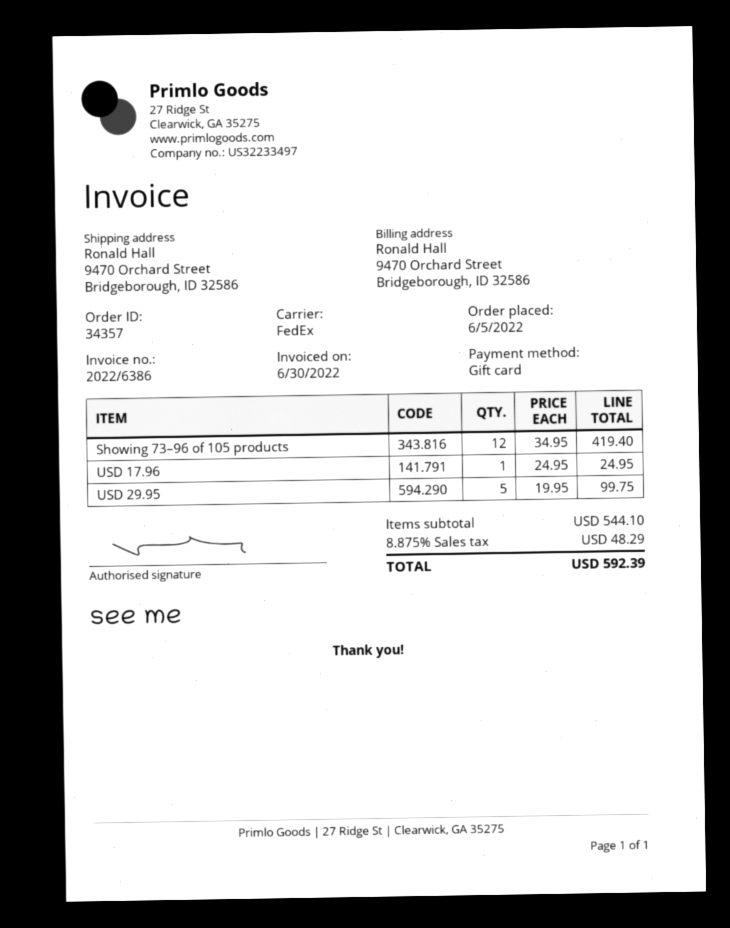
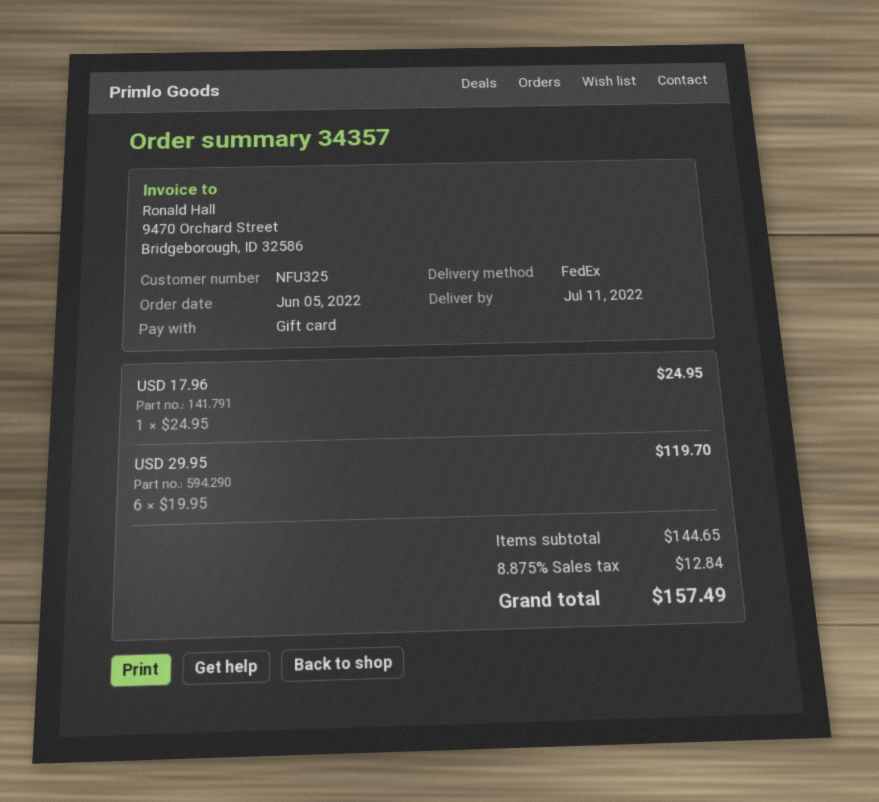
Showing 73–96 of 105 products: 12 x 34.95 = 419.40 -> none
USD 29.95: 5 x 19.95 = 99.75 -> 6 x 19.95 = 119.70
subtotal: 544.10 -> 144.65
tax: 8.875% = 48.29 -> 8.875% = 12.84
total: 592.39 -> 157.49

